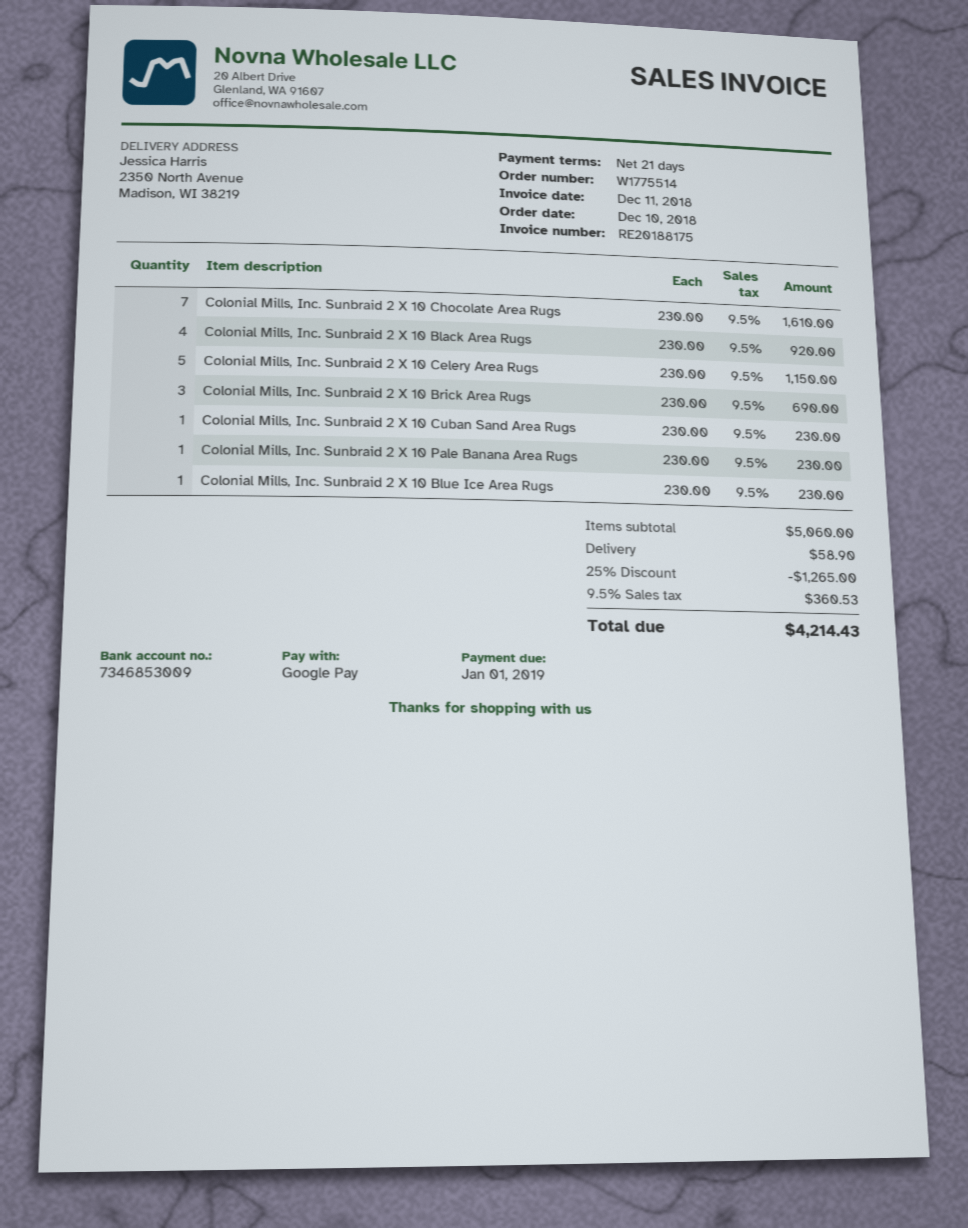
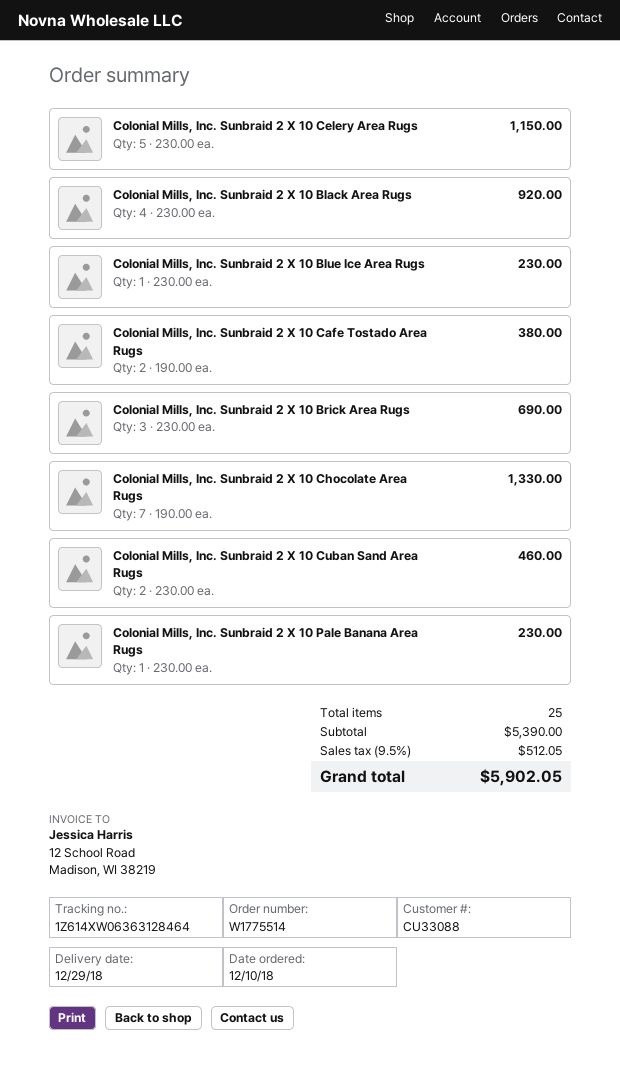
Colonial Mills, Inc. Sunbraid 2 X 10 Chocolate Area Rugs: 7 x 230.00 = 1610.00 -> 7 x 190.00 = 1330.00
Colonial Mills, Inc. Sunbraid 2 X 10 Cuban Sand Area Rugs: 1 x 230.00 = 230.00 -> 2 x 230.00 = 460.00
Colonial Mills, Inc. Sunbraid 2 X 10 Cafe Tostado Area Rugs: none -> 2 x 190.00 = 380.00
subtotal: 5060.00 -> 5390.00
discount: 25% = 1265.00 -> none
shipping: 58.90 -> none
tax: 9.5% = 360.53 -> 9.5% = 512.05
total: 4214.43 -> 5902.05

